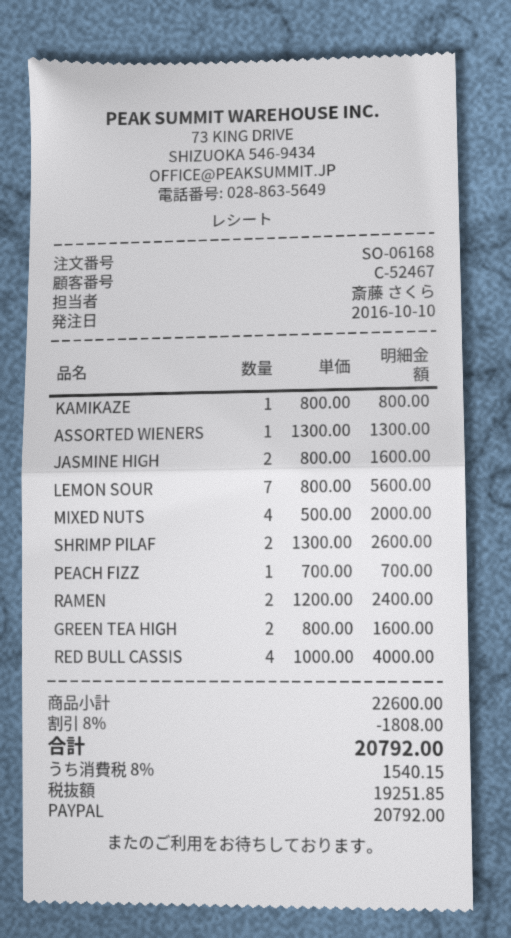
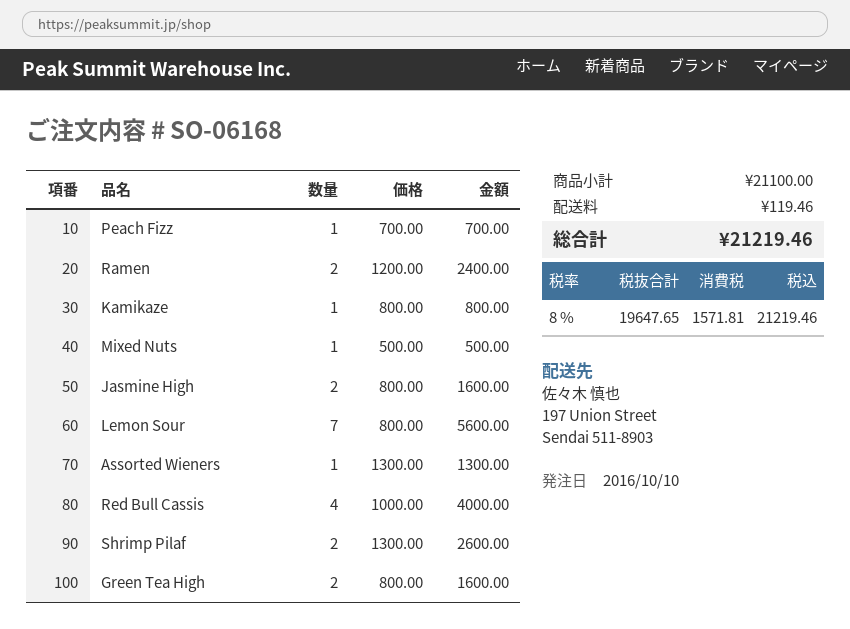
MIXED NUTS: 4 x 500.00 = 2000.00 -> 1 x 500.00 = 500.00
subtotal: 22600.00 -> 21100.00
discount: 8% = 1808.00 -> none
shipping: none -> 119.46
net: 19251.85 -> 19647.65
tax: 8% = 1540.15 -> 8% = 1571.81
total: 20792.00 -> 21219.46

